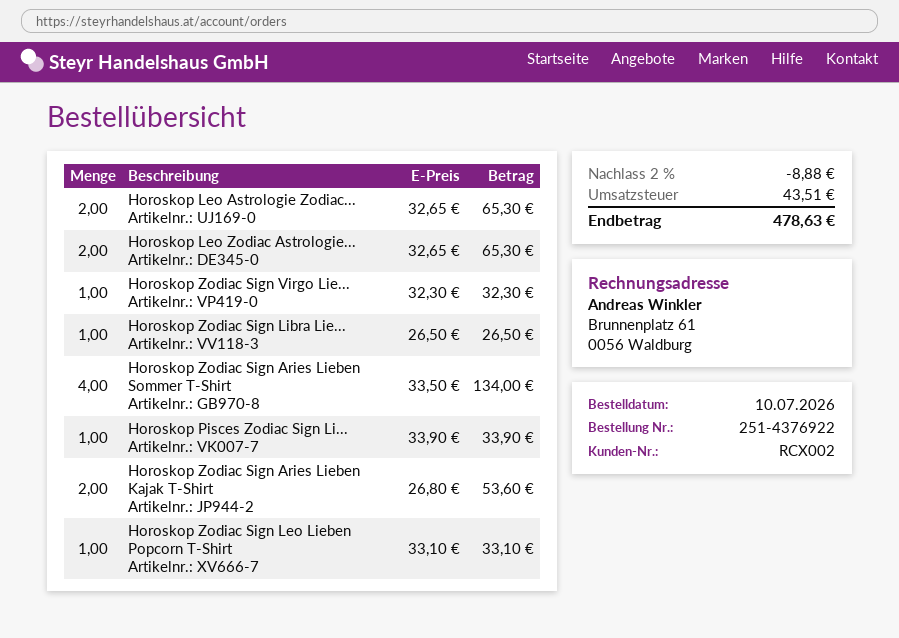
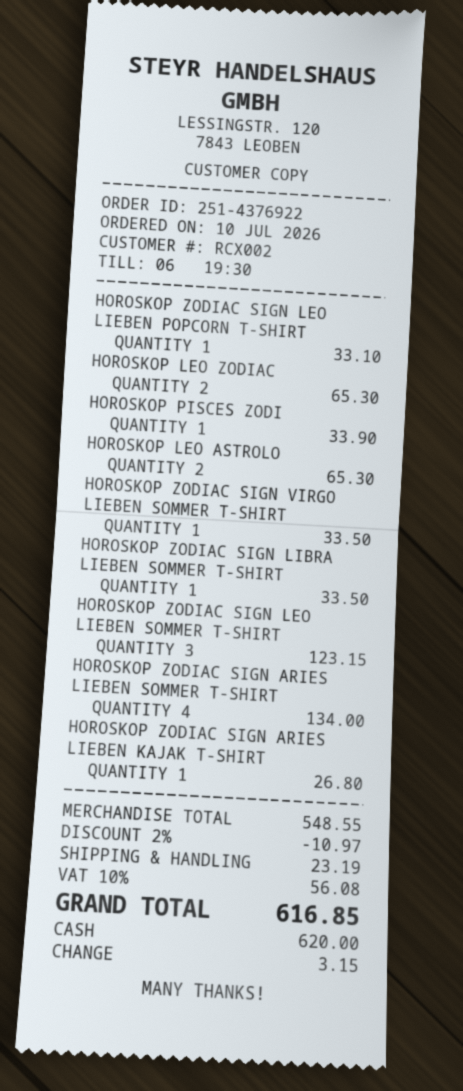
Horoskop Zodiac Sign Virgo Lie...: 1 for 32.30 -> 1 for 33.50
Horoskop Zodiac Sign Libra Lie...: 1 for 26.50 -> 1 for 33.50
Horoskop Zodiac Sign Aries Lieben Kajak T-Shirt: 2 for 53.60 -> 1 for 26.80
HOROSKOP ZODIAC SIGN LEO LIEBEN SOMMER T-SHIRT: none -> 3 for 123.15
discount: 2% = 8.88 -> 2% = 10.97
shipping: none -> 23.19
tax: 43.51 -> 56.08
total: 478.63 -> 616.85

